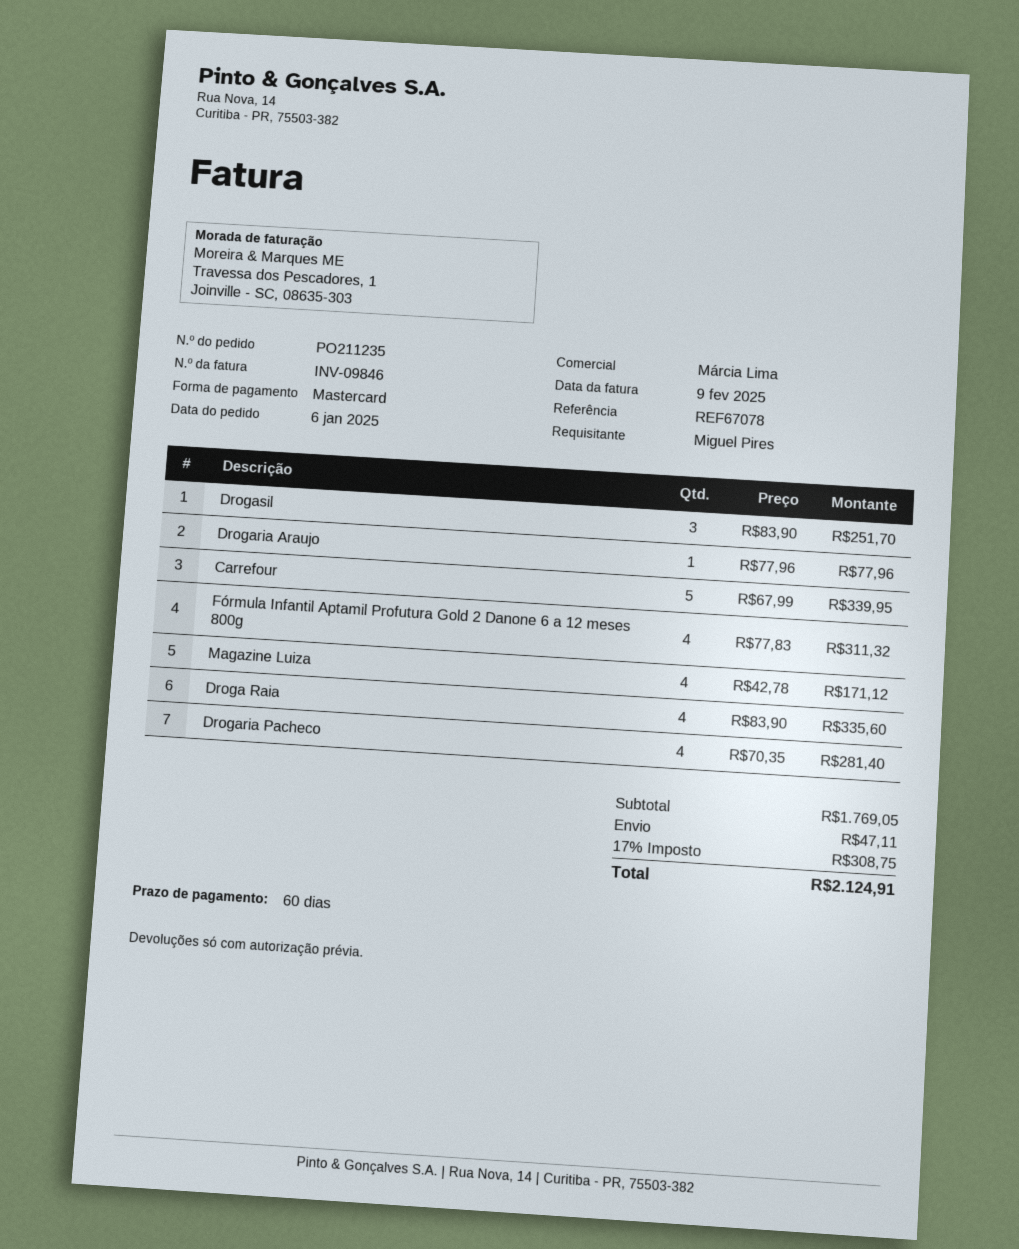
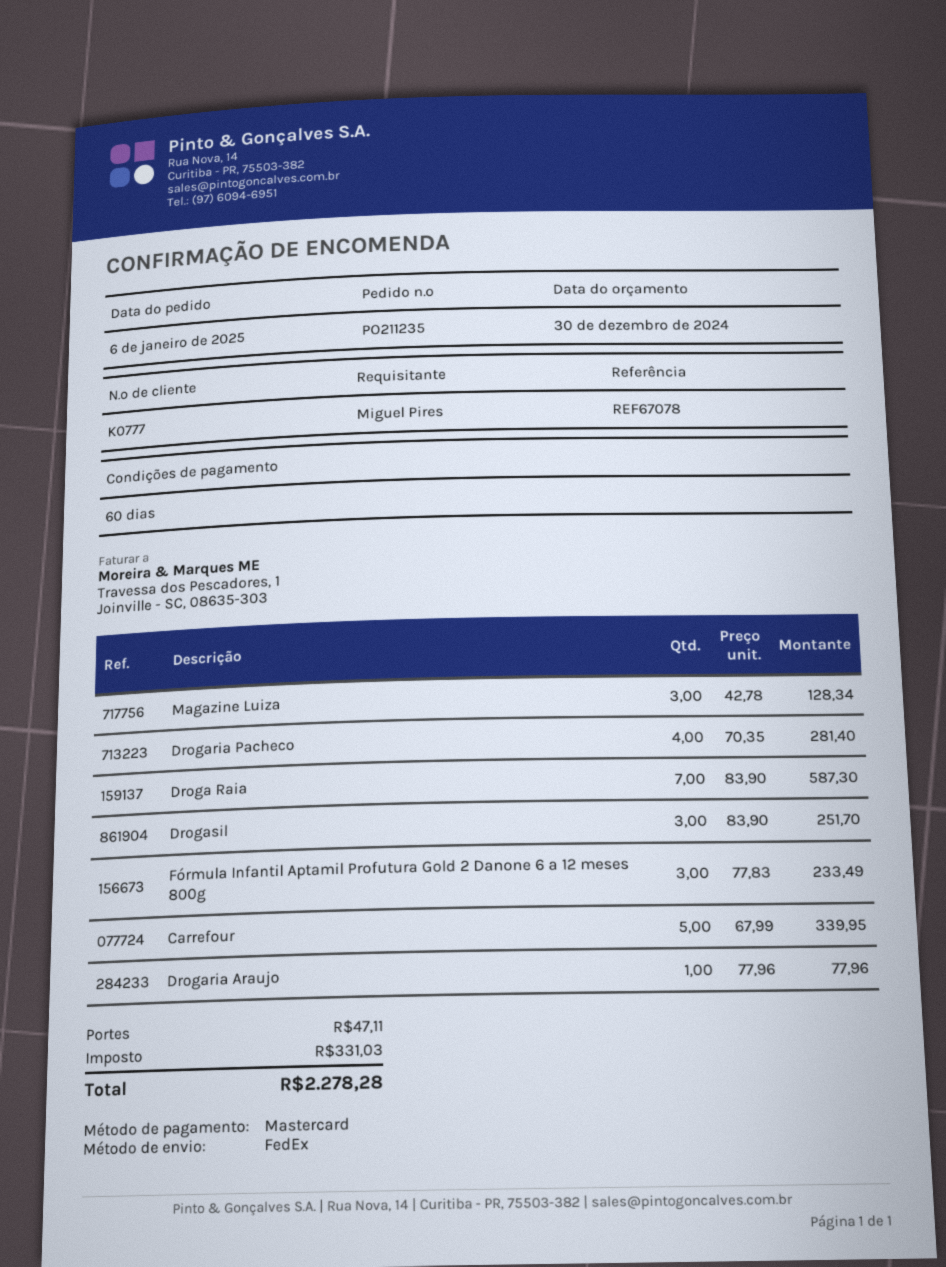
Fórmula Infantil Aptamil Profutura Gold 2 Danone 6 a 12 meses 800g: 4 x 77.83 = 311.32 -> 3 x 77.83 = 233.49
Magazine Luiza: 4 x 42.78 = 171.12 -> 3 x 42.78 = 128.34
Droga Raia: 4 x 83.90 = 335.60 -> 7 x 83.90 = 587.30
tax: 308.75 -> 331.03
total: 2124.91 -> 2278.28

